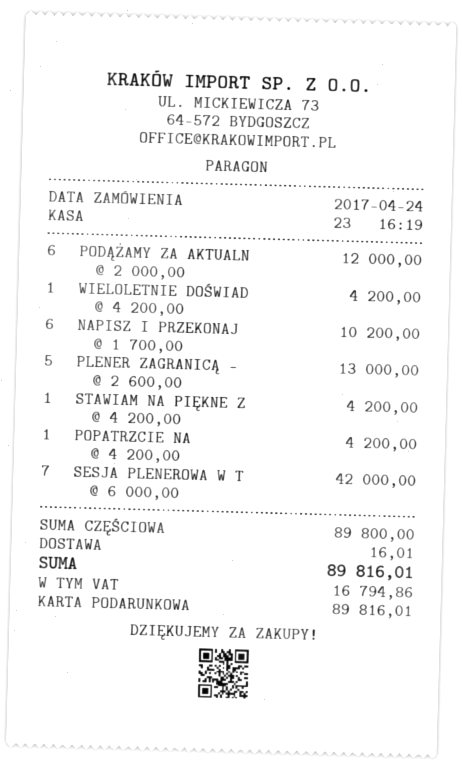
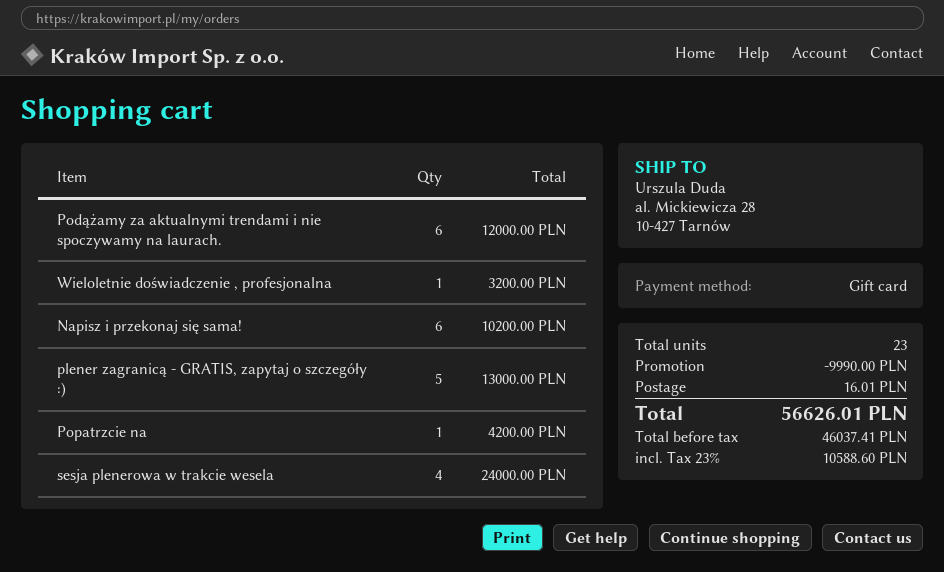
WIELOLETNIE DOŚWIAD: 1 for 4200.00 -> 1 for 3200.00
STAWIAM NA PIĘKNE Z: 1 for 4200.00 -> none
SESJA PLENEROWA W T: 7 for 42000.00 -> 4 for 24000.00
discount: none -> 9990.00
tax: 16794.86 -> 10588.60
total: 89816.01 -> 56626.01

